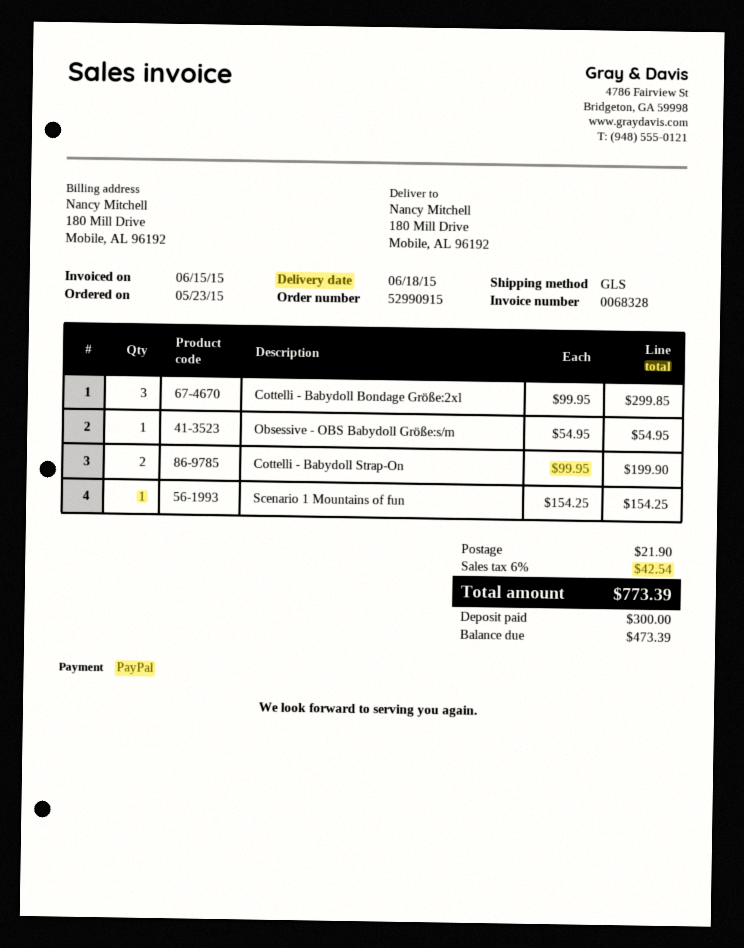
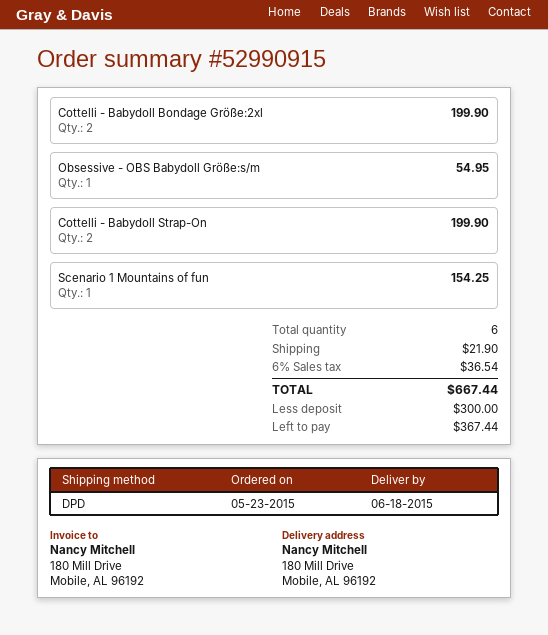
shipping method: GLS -> DPD
Cottelli - Babydoll Bondage Größe:2xl: 3 for 299.85 -> 2 for 199.90
tax: 6% = 42.54 -> 6% = 36.54
total: 773.39 -> 667.44
balance: 473.39 -> 367.44

